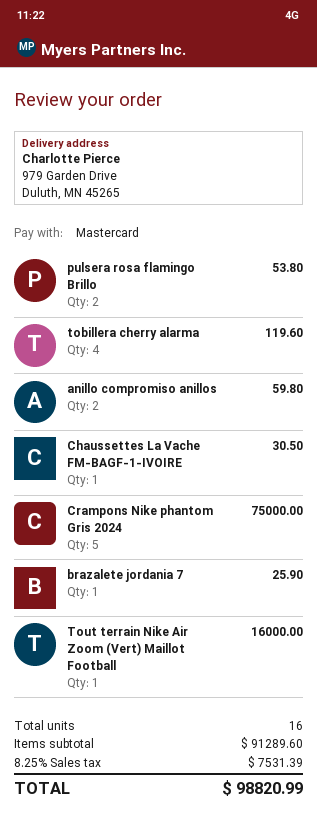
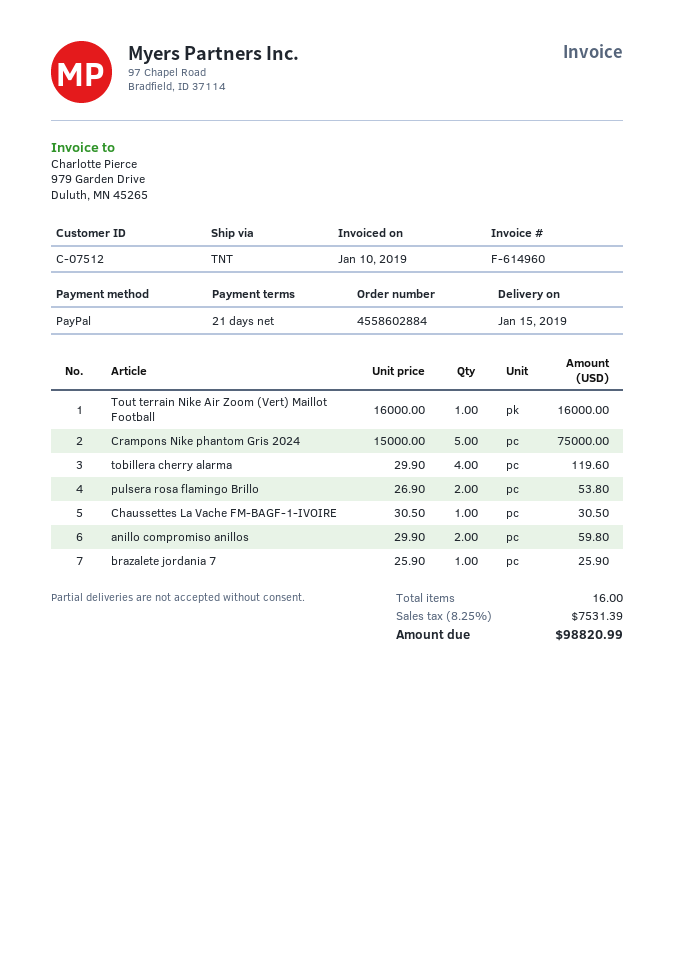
payment method: Mastercard -> PayPal

